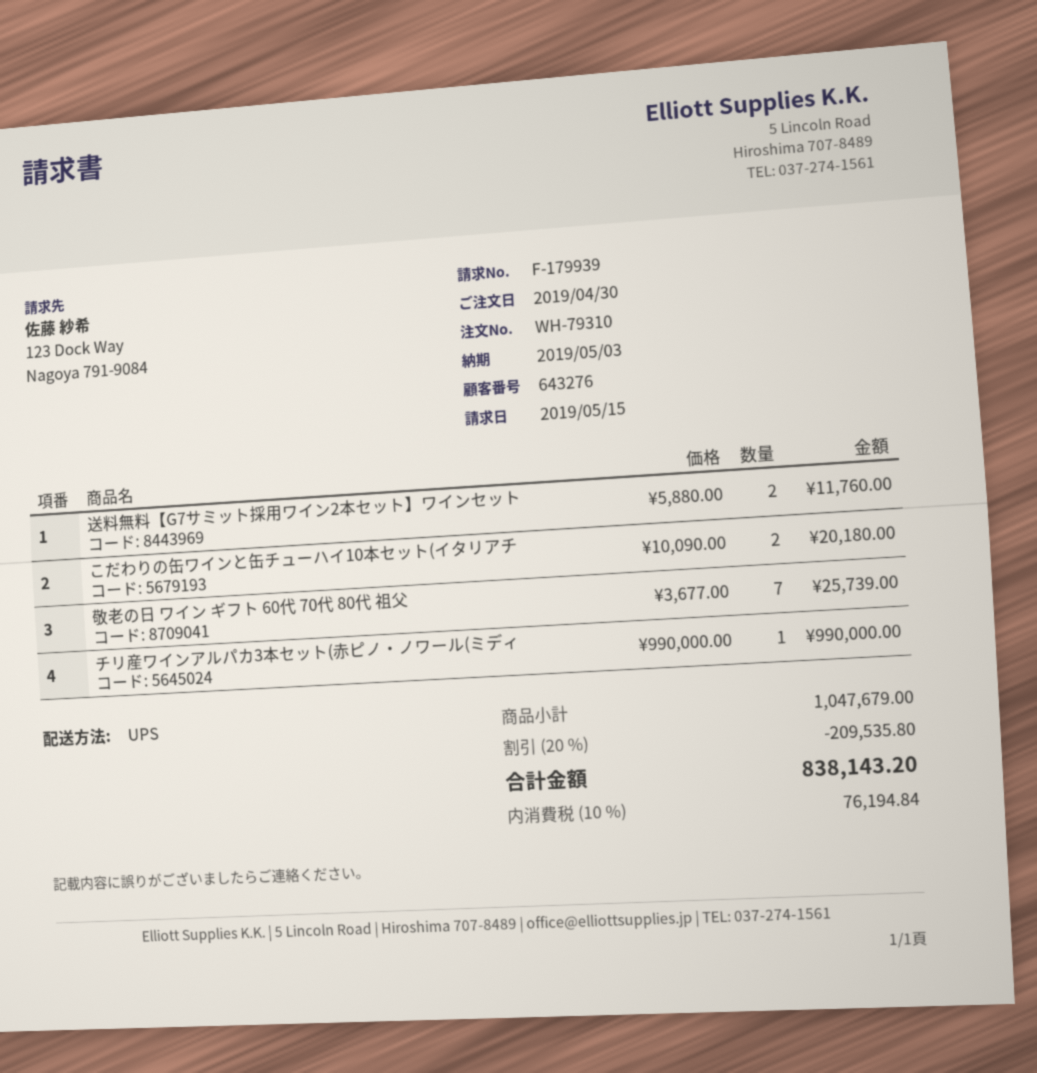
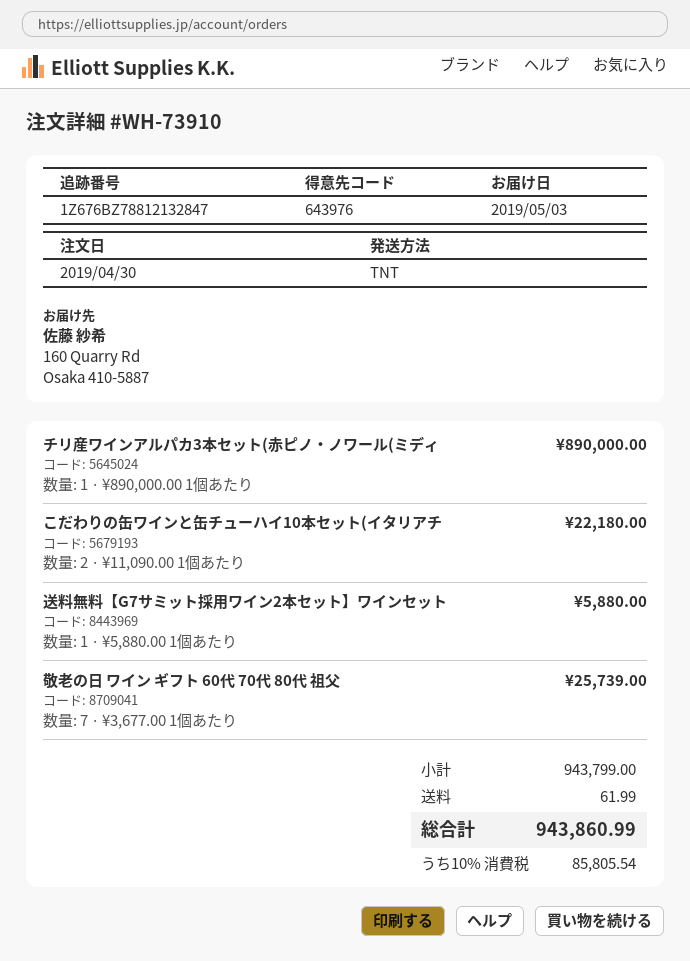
order number: WH-79310 -> WH-73910
customer number: 643276 -> 643976
shipping method: UPS -> TNT
送料無料【G7サミット採用ワイン2本セット】ワインセット: 2 x 5880.00 = 11760.00 -> 1 x 5880.00 = 5880.00
こだわりの缶ワインと缶チューハイ10本セット(イタリアチ: 2 x 10090.00 = 20180.00 -> 2 x 11090.00 = 22180.00
チリ産ワインアルパカ3本セット(赤ピノ・ノワール(ミディ: 1 x 990000.00 = 990000.00 -> 1 x 890000.00 = 890000.00
subtotal: 1047679.00 -> 943799.00
discount: 20% = 209535.80 -> none
shipping: none -> 61.99
tax: 10% = 76194.84 -> 10% = 85805.54
total: 838143.20 -> 943860.99

